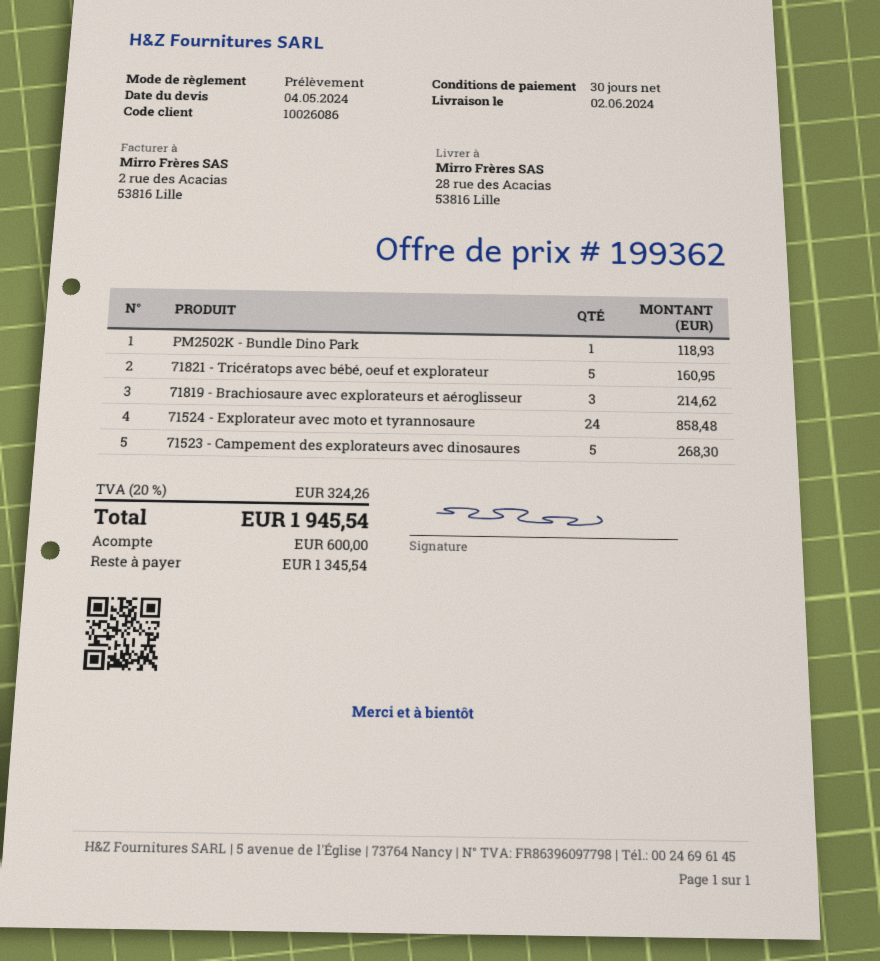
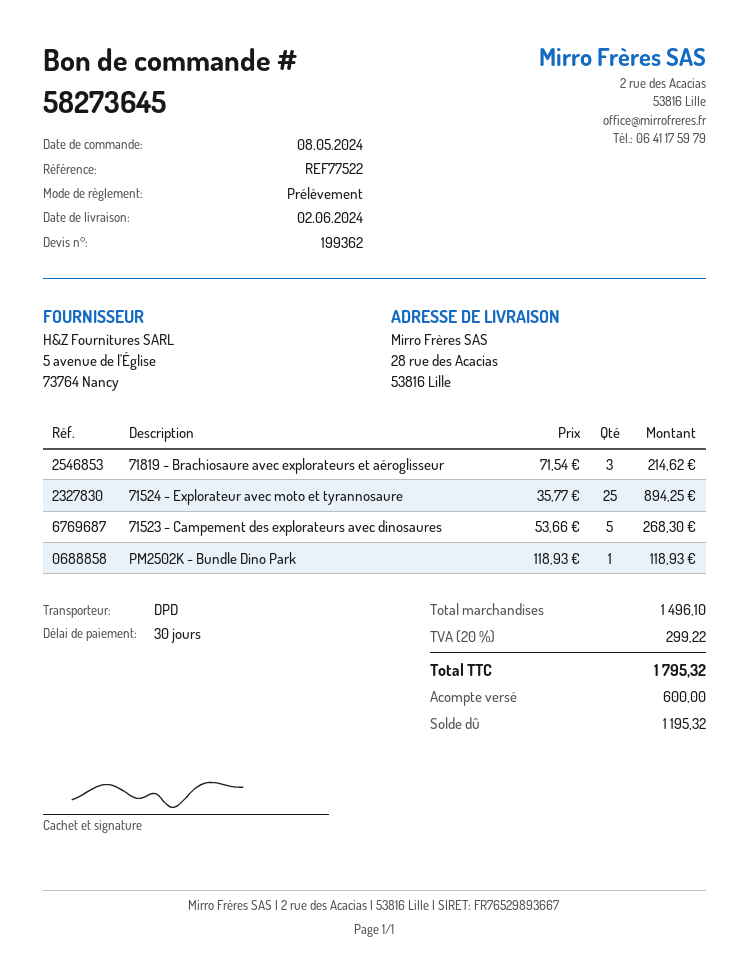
71821 - Tricératops avec bébé, oeuf et explorateur: 5 for 160.95 -> none
71524 - Explorateur avec moto et tyrannosaure: 24 for 858.48 -> 25 for 894.25
tax: 20% = 324.26 -> 20% = 299.22
total: 1945.54 -> 1795.32
balance: 1345.54 -> 1195.32

